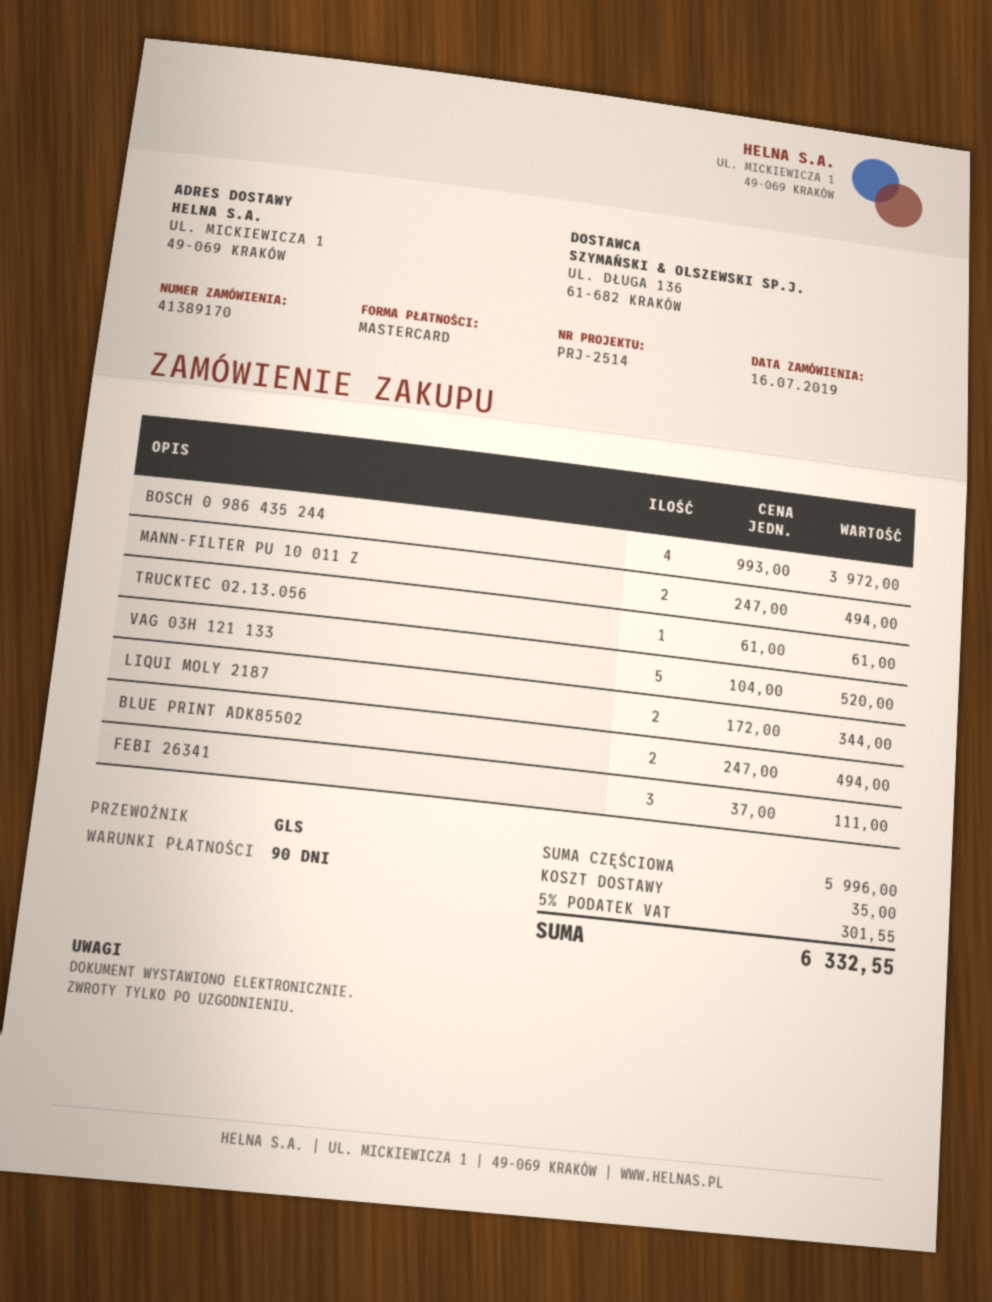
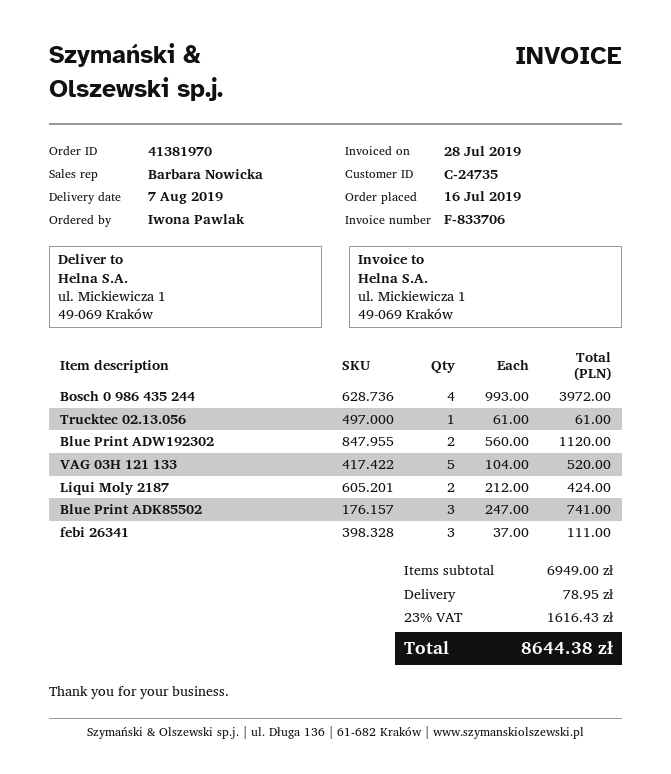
order number: 41389170 -> 41381970
MANN-FILTER PU 10 011 Z: 2 x 247.00 = 494.00 -> none
LIQUI MOLY 2187: 2 x 172.00 = 344.00 -> 2 x 212.00 = 424.00
BLUE PRINT ADK85502: 2 x 247.00 = 494.00 -> 3 x 247.00 = 741.00
Blue Print ADW192302: none -> 2 x 560.00 = 1120.00
subtotal: 5996.00 -> 6949.00
shipping: 35.00 -> 78.95
tax: 5% = 301.55 -> 23% = 1616.43
total: 6332.55 -> 8644.38

